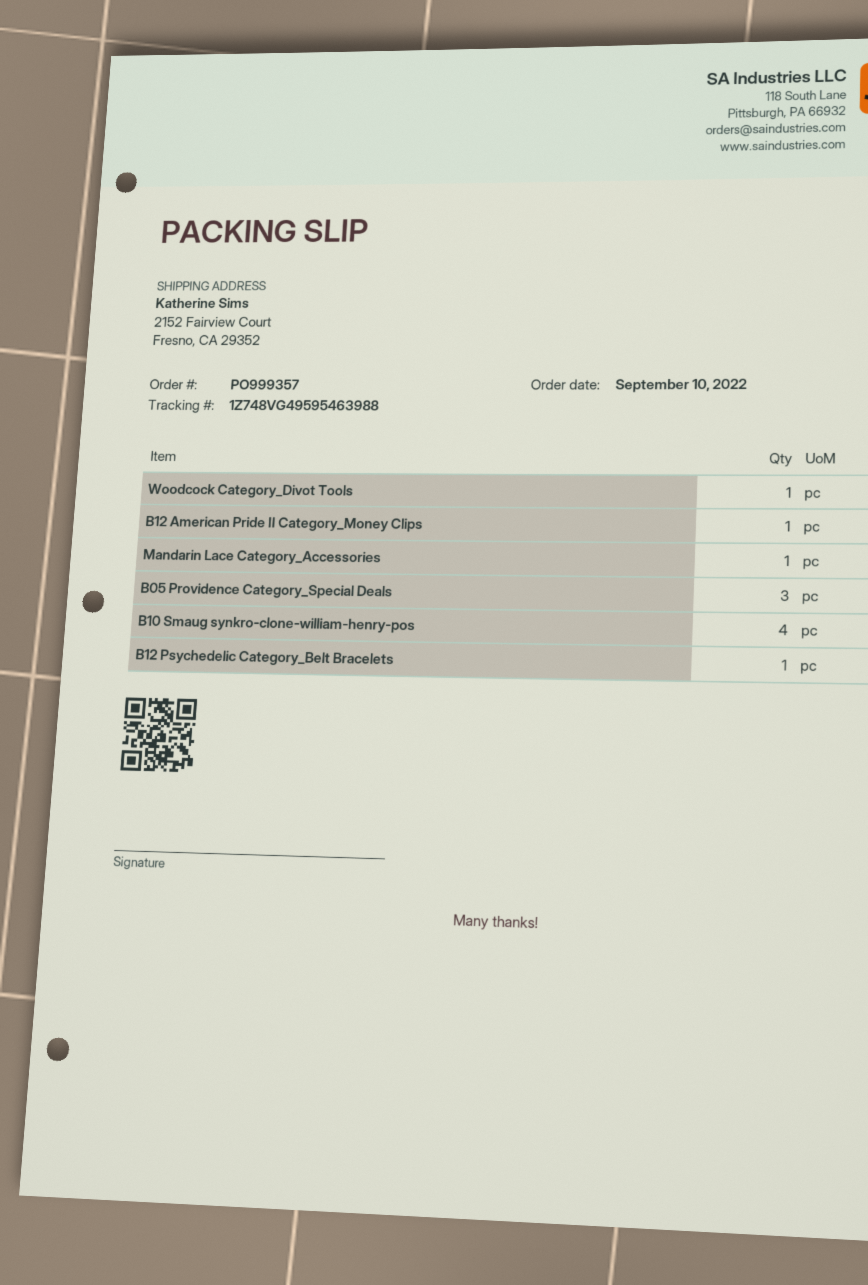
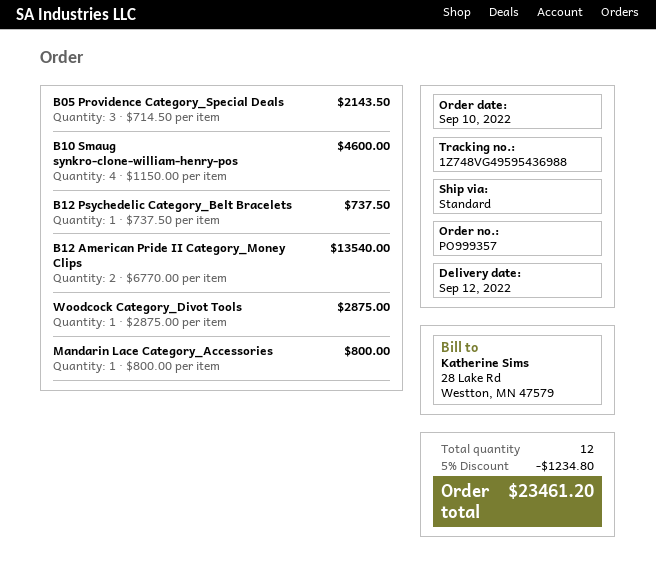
tracking number: 1Z748VG49595463988 -> 1Z748VG49595436988
B12 American Pride II Category_Money Clips: 1 -> 2

